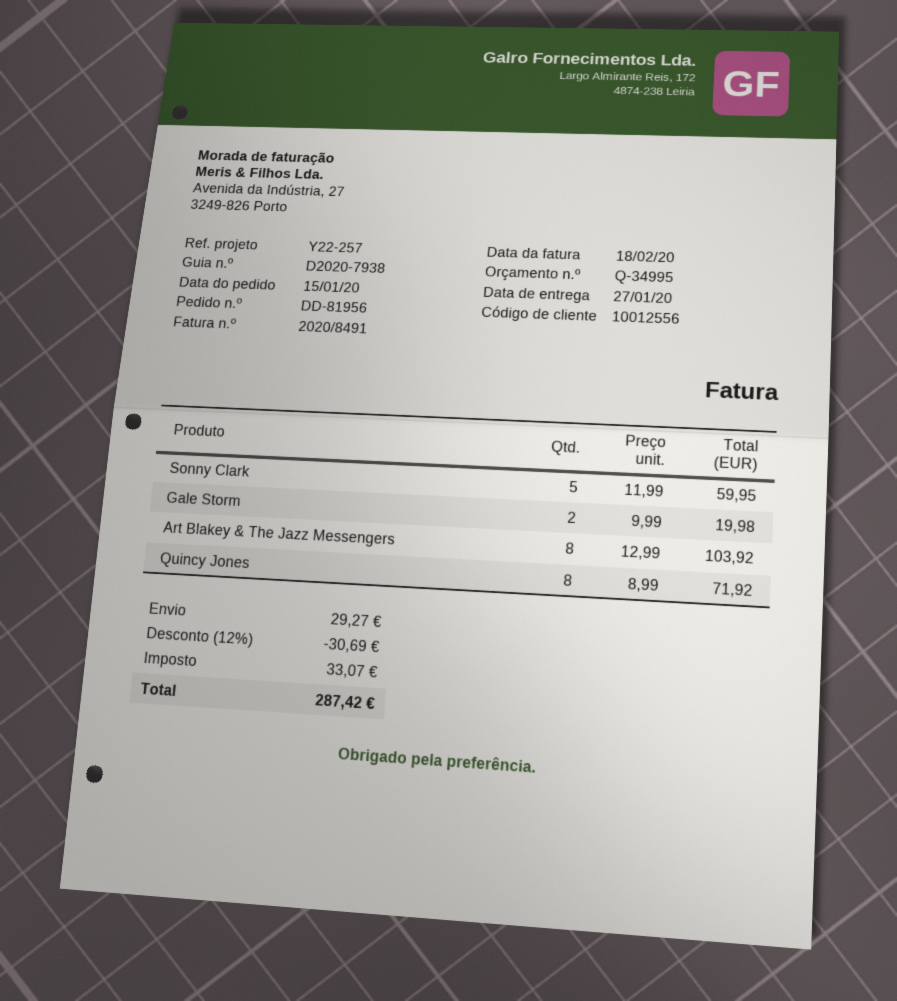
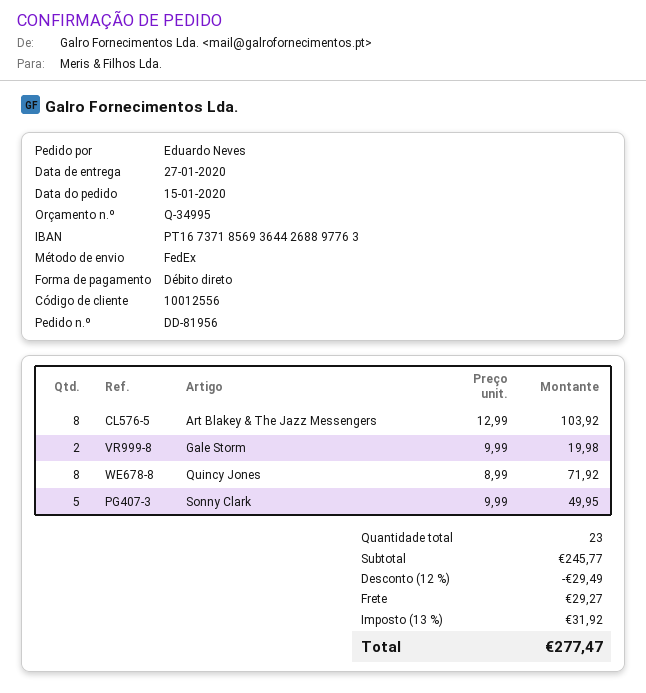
Sonny Clark: 5 x 11.99 = 59.95 -> 5 x 9.99 = 49.95
discount: 12% = 30.69 -> 12% = 29.49
tax: 33.07 -> 31.92
total: 287.42 -> 277.47

